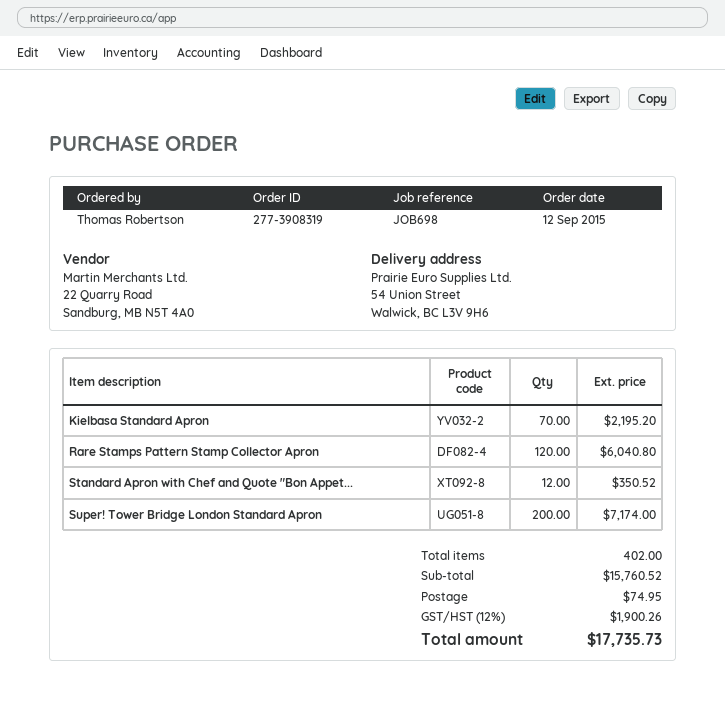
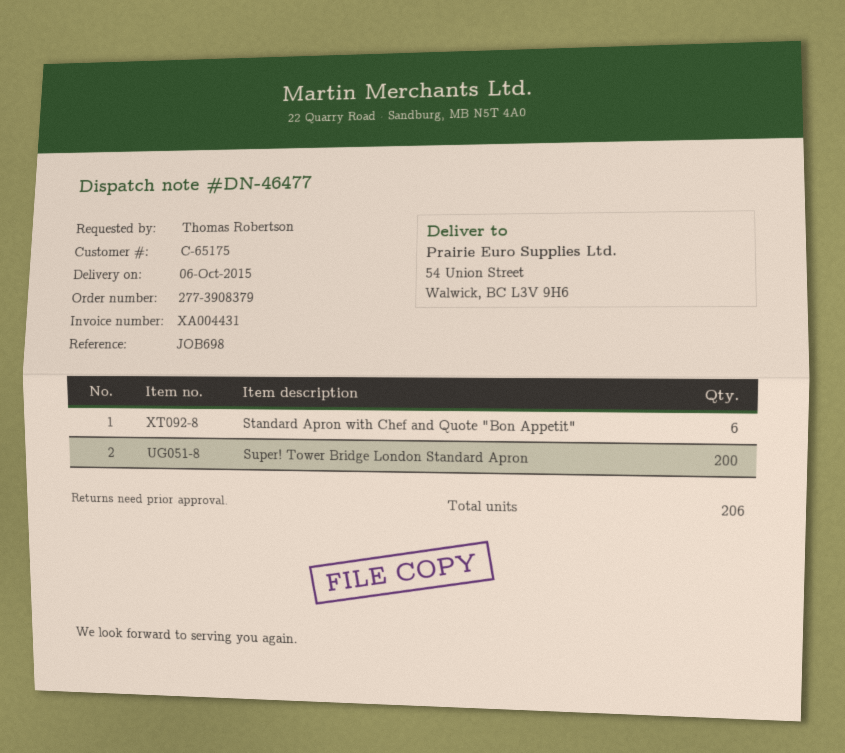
order number: 277-3908319 -> 277-3908379
Kielbasa Standard Apron: 70 -> none
Rare Stamps Pattern Stamp Collector Apron: 120 -> none
Standard Apron with Chef and Quote "Bon Appet...: 12 -> 6
total quantity: 402 -> 206

